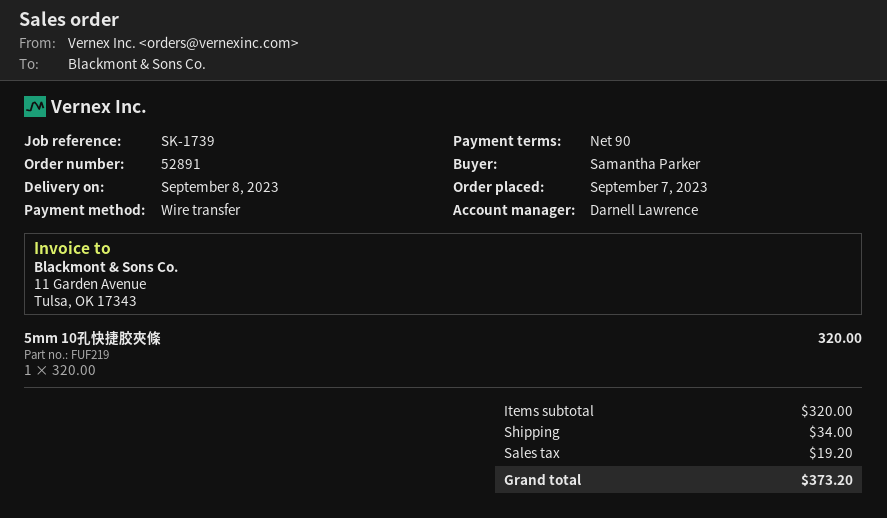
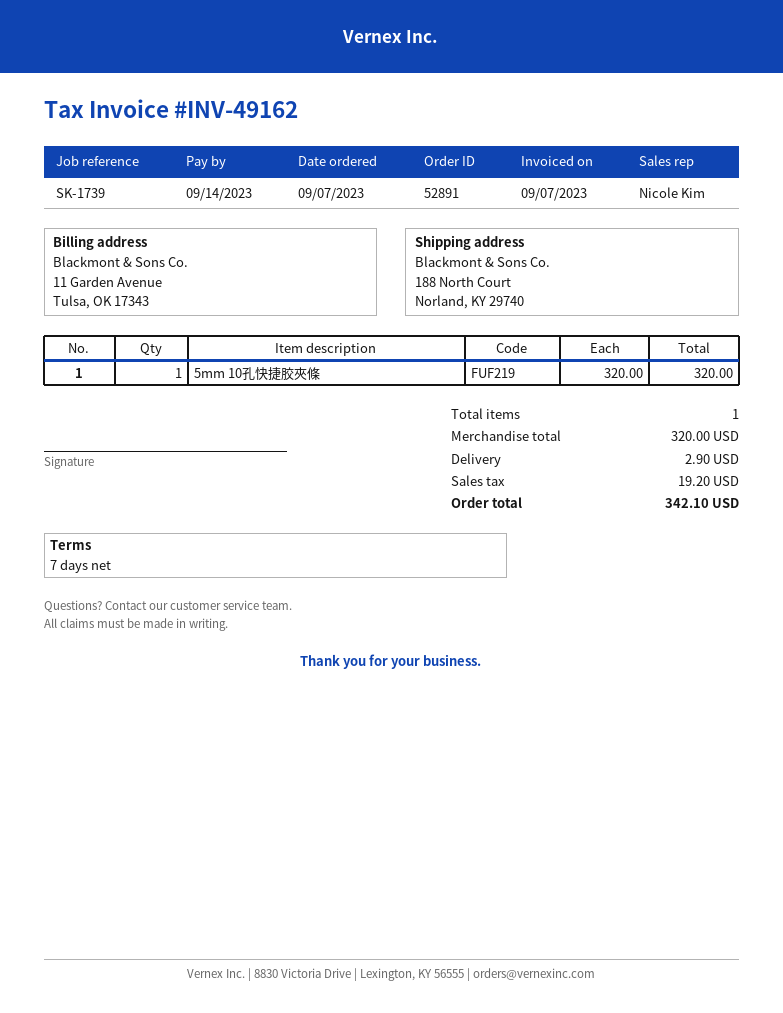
payment terms: 90 days -> 7 days
sales rep: Darnell Lawrence -> Nicole Kim
shipping: 34.00 -> 2.90
total: 373.20 -> 342.10

